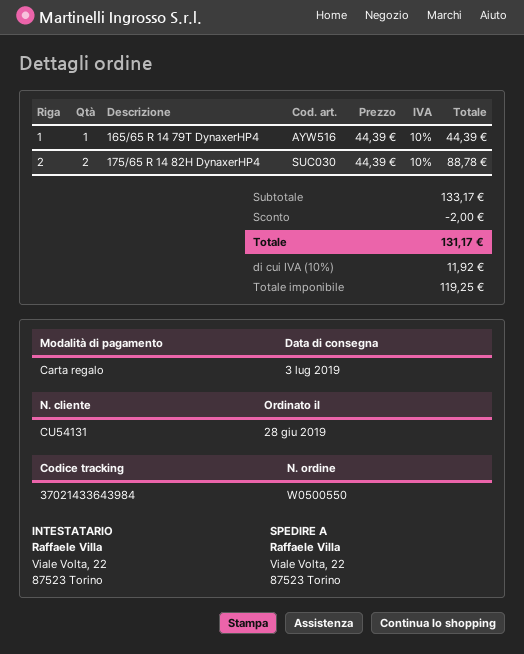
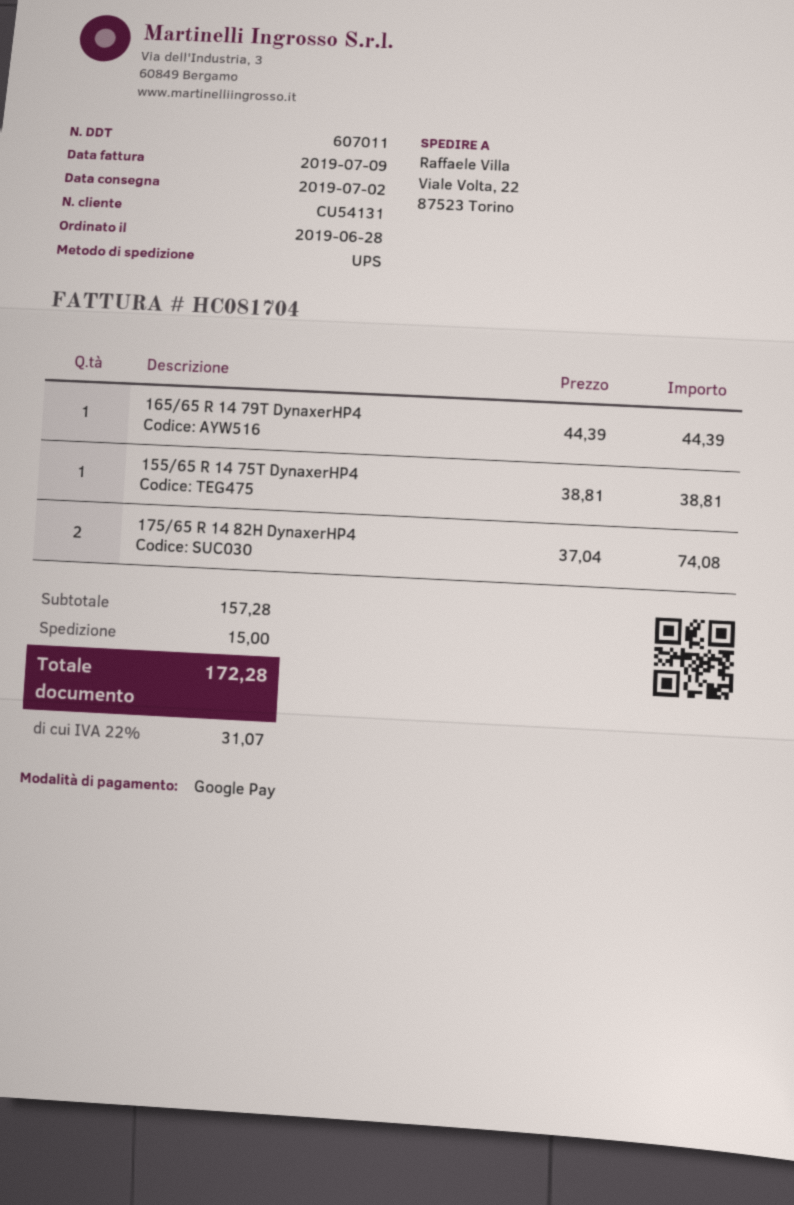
delivery date: 2019-07-03 -> 2019-07-02
payment method: gift card -> Google Pay
175/65 R 14 82H DynaxerHP4: 2 x 44.39 = 88.78 -> 2 x 37.04 = 74.08
155/65 R 14 75T DynaxerHP4: none -> 1 x 38.81 = 38.81
subtotal: 133.17 -> 157.28
discount: 2.00 -> none
shipping: none -> 15.00
tax: 10% = 11.92 -> 22% = 31.07
total: 131.17 -> 172.28

